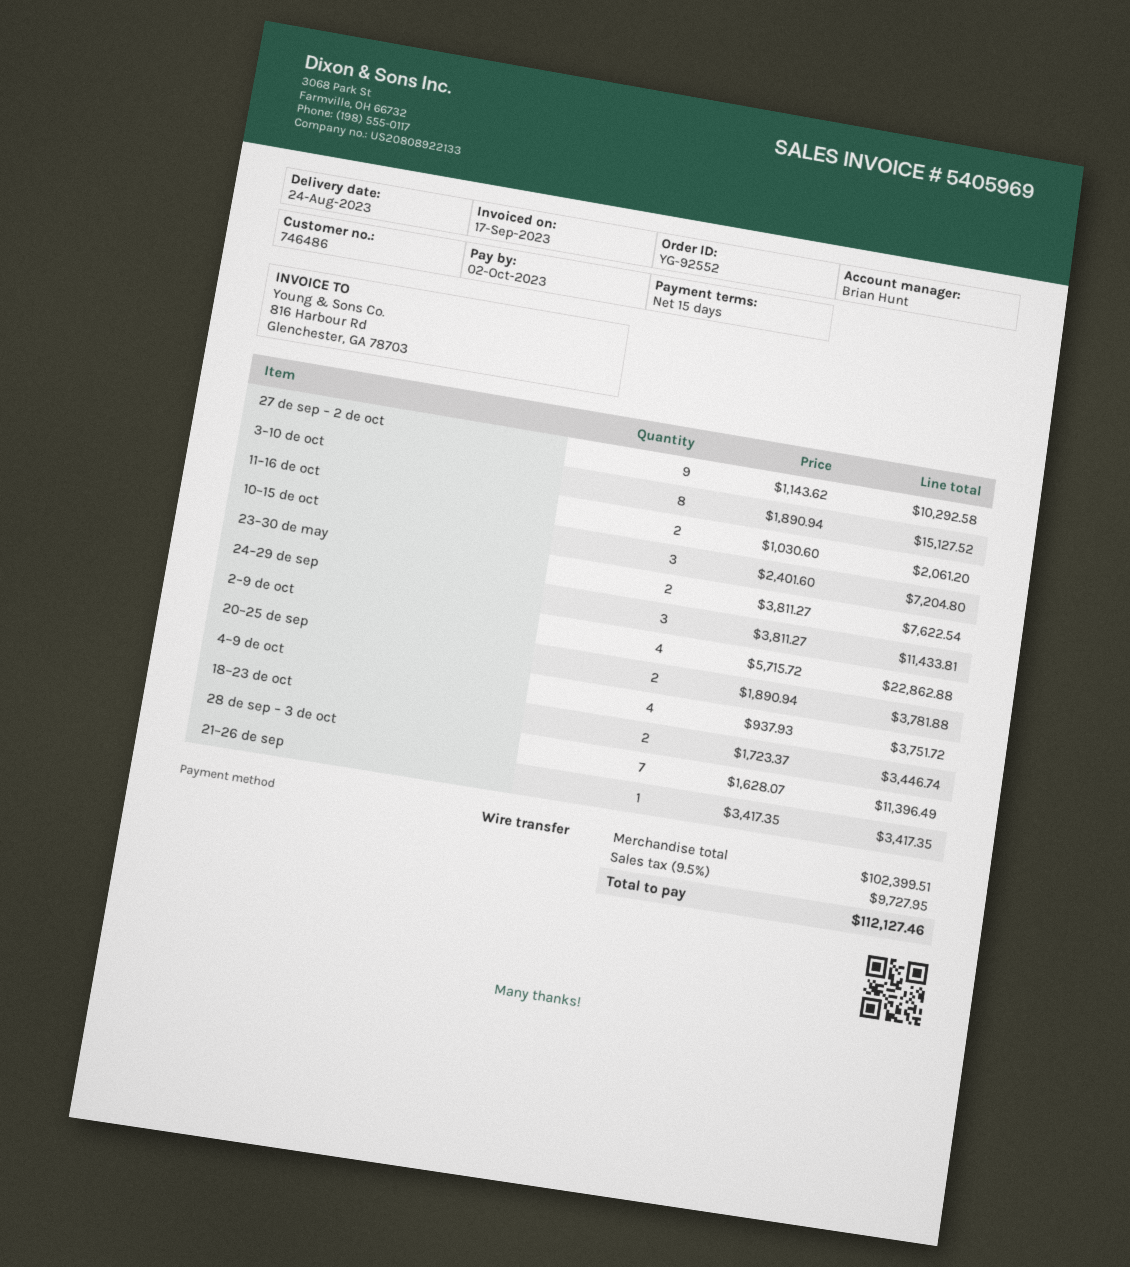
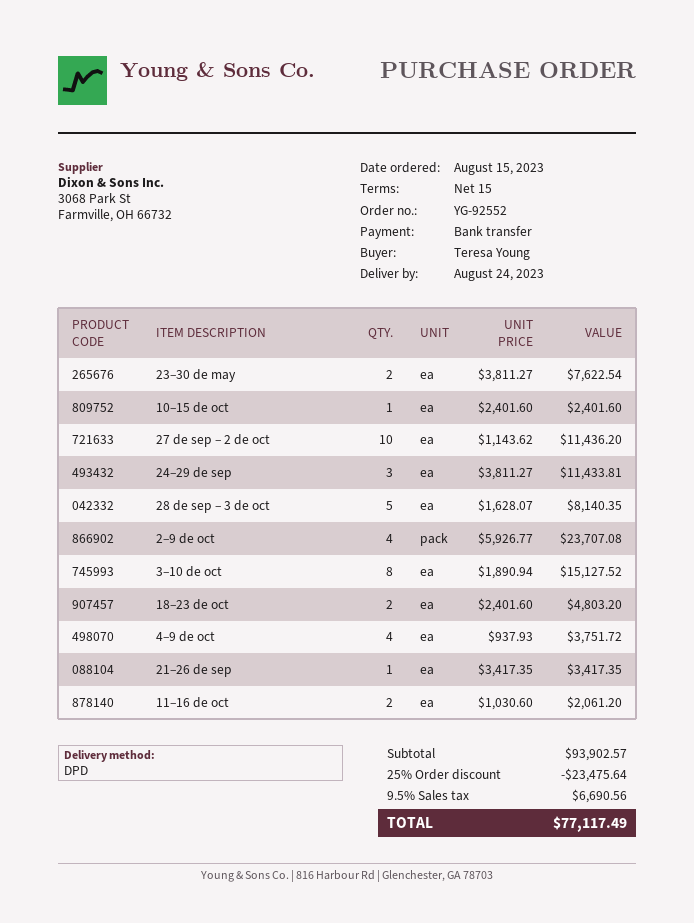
27 de sep – 2 de oct: 9 x 1143.62 = 10292.58 -> 10 x 1143.62 = 11436.20
10–15 de oct: 3 x 2401.60 = 7204.80 -> 1 x 2401.60 = 2401.60
2–9 de oct: 4 x 5715.72 = 22862.88 -> 4 x 5926.77 = 23707.08
20–25 de sep: 2 x 1890.94 = 3781.88 -> none
18–23 de oct: 2 x 1723.37 = 3446.74 -> 2 x 2401.60 = 4803.20
28 de sep – 3 de oct: 7 x 1628.07 = 11396.49 -> 5 x 1628.07 = 8140.35
subtotal: 102399.51 -> 93902.57
discount: none -> 25% = 23475.64
tax: 9.5% = 9727.95 -> 9.5% = 6690.56
total: 112127.46 -> 77117.49

